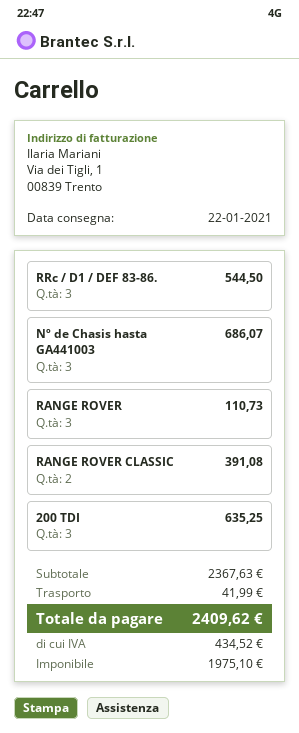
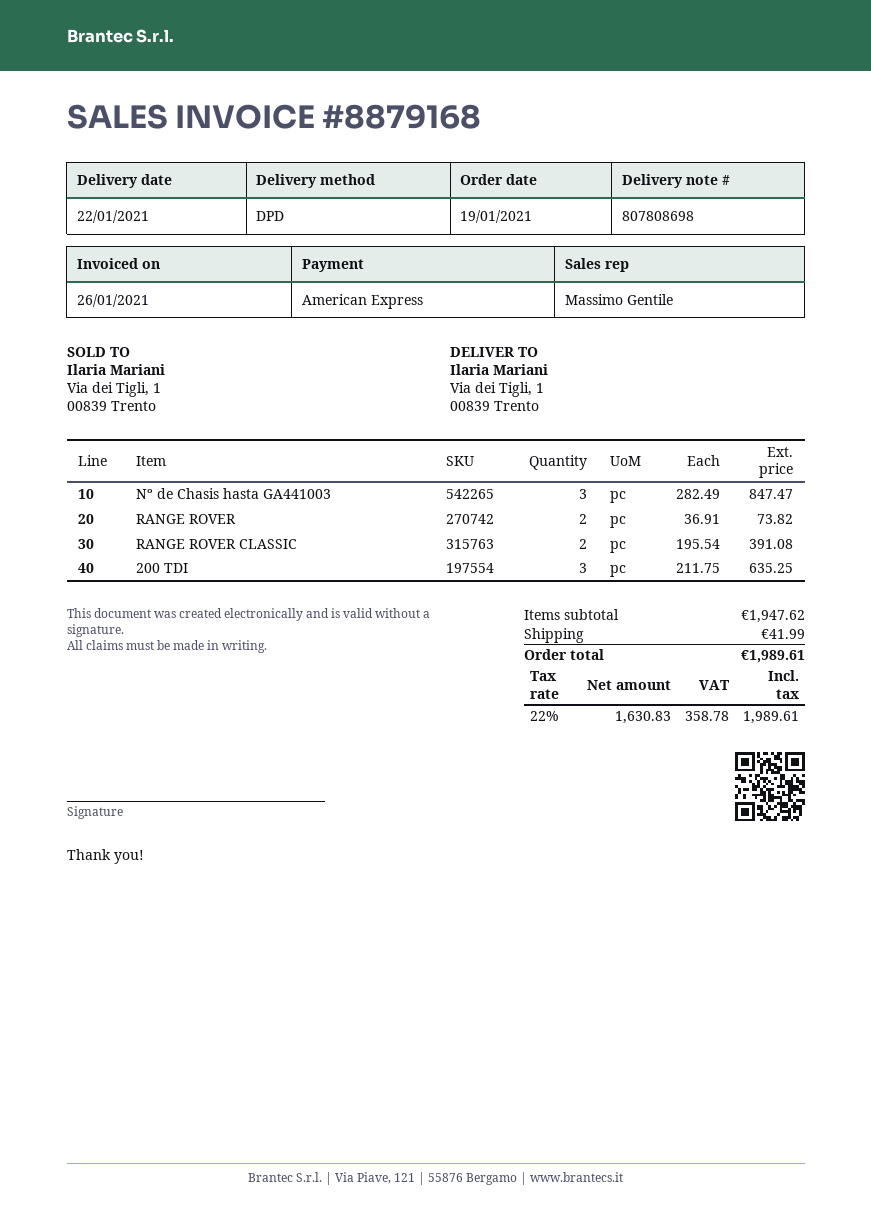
RRc / D1 / DEF 83-86.: 3 for 544.50 -> none
Nº de Chasis hasta GA441003: 3 for 686.07 -> 3 for 847.47
RANGE ROVER: 3 for 110.73 -> 2 for 73.82
subtotal: 2367.63 -> 1947.62
net: 1975.10 -> 1630.83
tax: 434.52 -> 358.78
total: 2409.62 -> 1989.61

